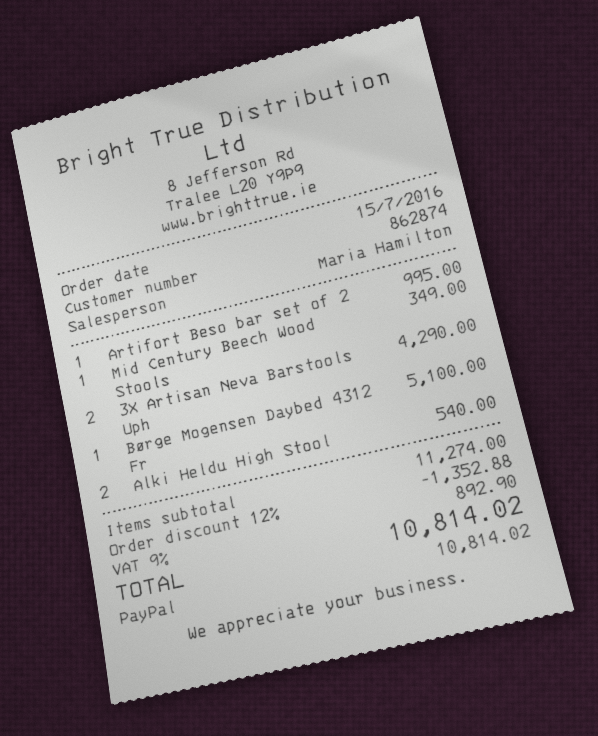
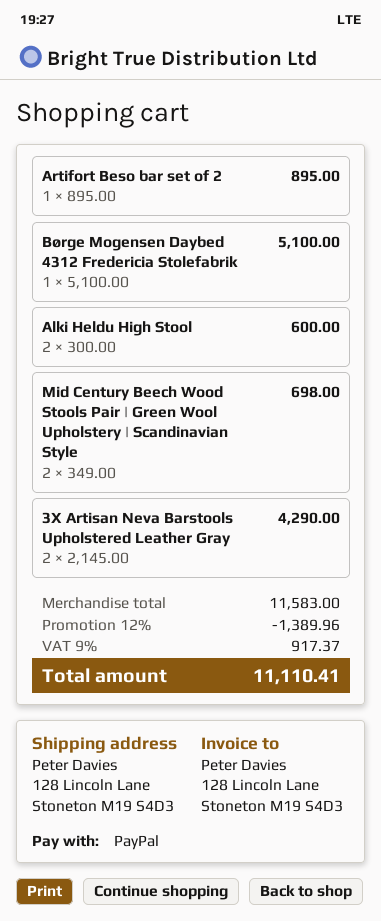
Artifort Beso bar set of 2: 1 for 995.00 -> 1 for 895.00
Mid Century Beech Wood Stools: 1 for 349.00 -> 2 for 698.00
Alki Heldu High Stool: 2 for 540.00 -> 2 for 600.00
subtotal: 11274.00 -> 11583.00
discount: 12% = 1352.88 -> 12% = 1389.96
tax: 9% = 892.90 -> 9% = 917.37
total: 10814.02 -> 11110.41

